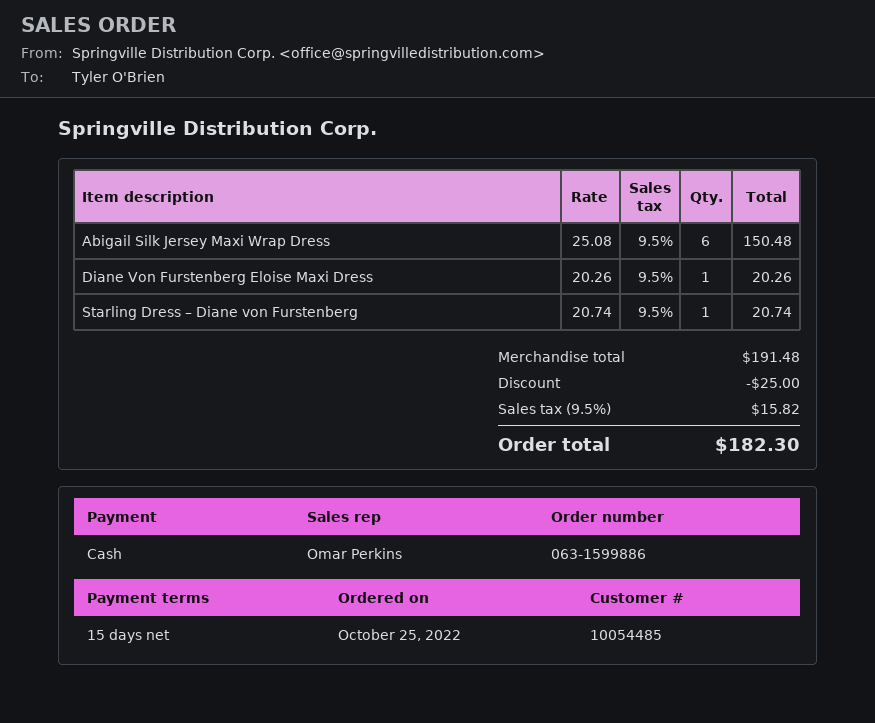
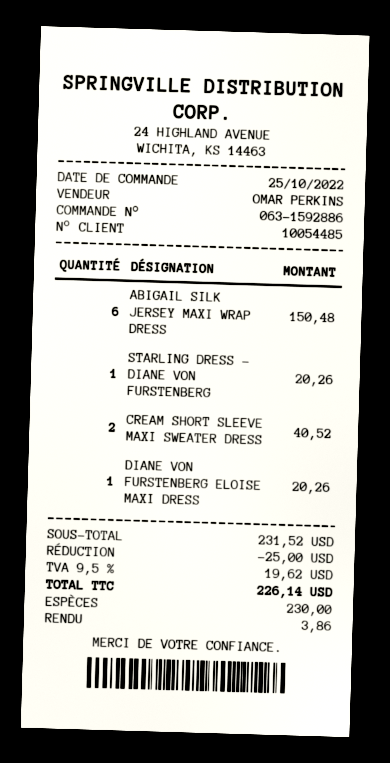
order number: 063-1599886 -> 063-1592886
Starling Dress – Diane von Furstenberg: 1 for 20.74 -> 1 for 20.26
CREAM SHORT SLEEVE MAXI SWEATER DRESS: none -> 2 for 40.52
subtotal: 191.48 -> 231.52
tax: 9.5% = 15.82 -> 9.5% = 19.62
total: 182.30 -> 226.14

